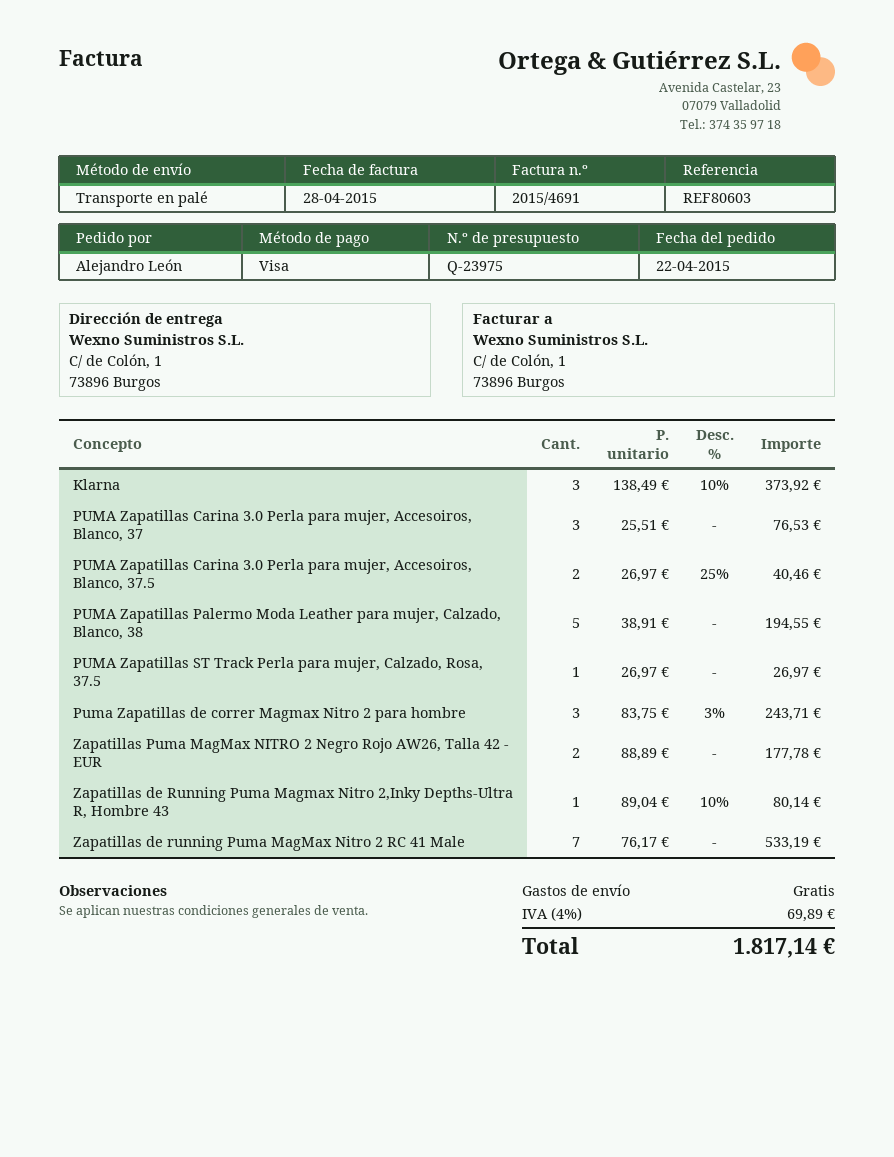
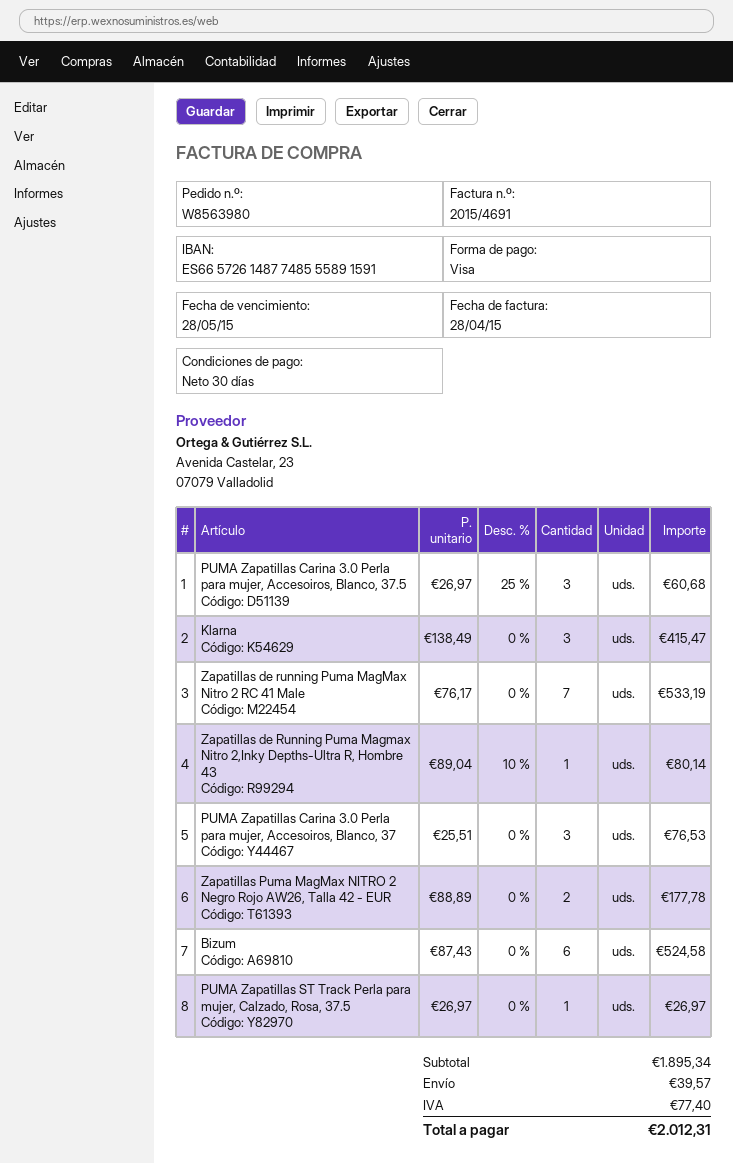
Klarna: 3 x 138.49 - 10% = 373.92 -> 3 x 138.49 = 415.47
PUMA Zapatillas Carina 3.0 Perla para mujer, Accesoiros, Blanco, 37.5: 2 x 26.97 - 25% = 40.46 -> 3 x 26.97 - 25% = 60.68
PUMA Zapatillas Palermo Moda Leather para mujer, Calzado, Blanco, 38: 5 x 38.91 = 194.55 -> none
Puma Zapatillas de correr Magmax Nitro 2 para hombre: 3 x 83.75 - 3% = 243.71 -> none
Bizum: none -> 6 x 87.43 = 524.58
shipping: 0.00 -> 39.57
tax: 69.89 -> 77.40
total: 1817.14 -> 2012.31

